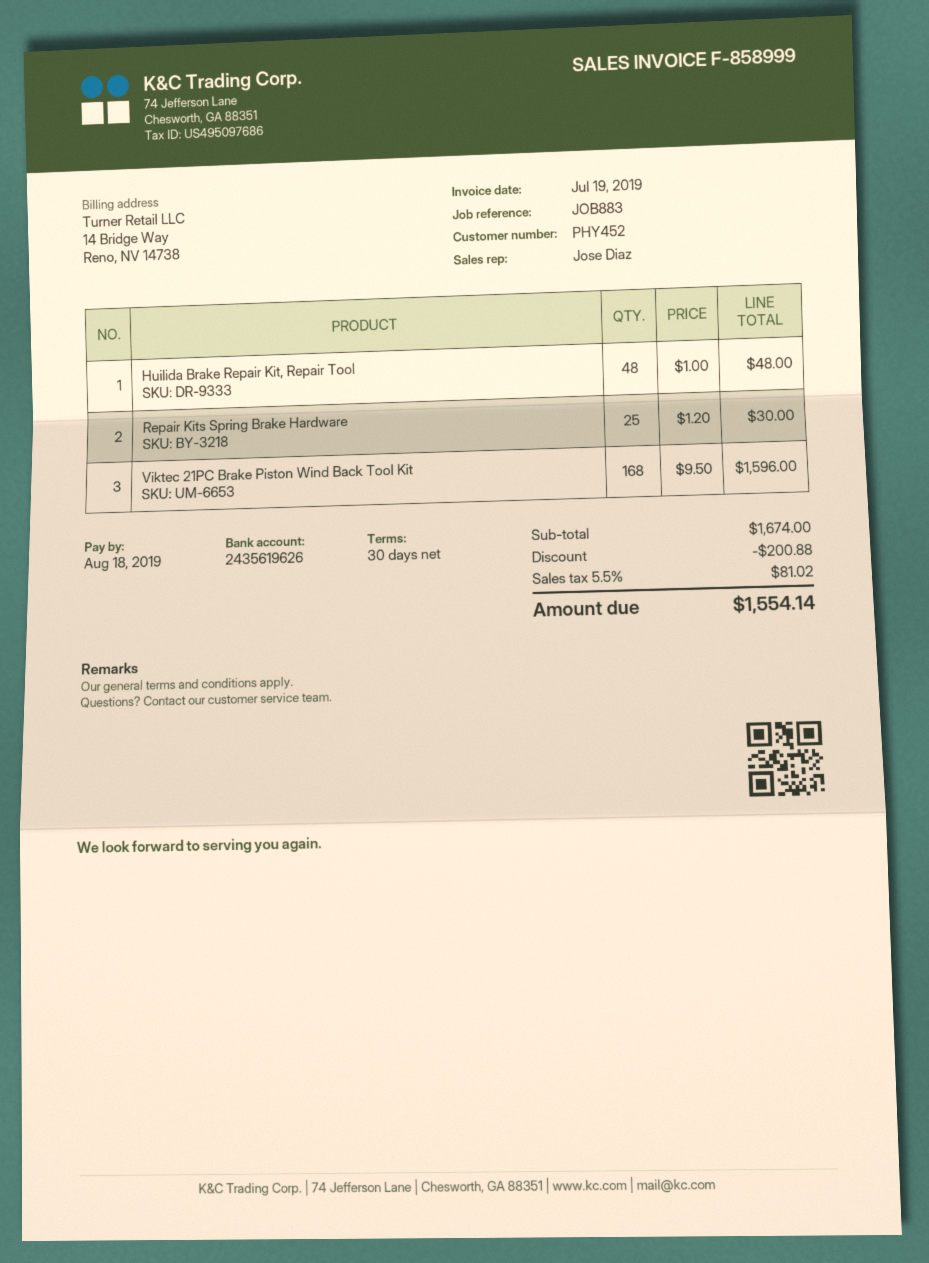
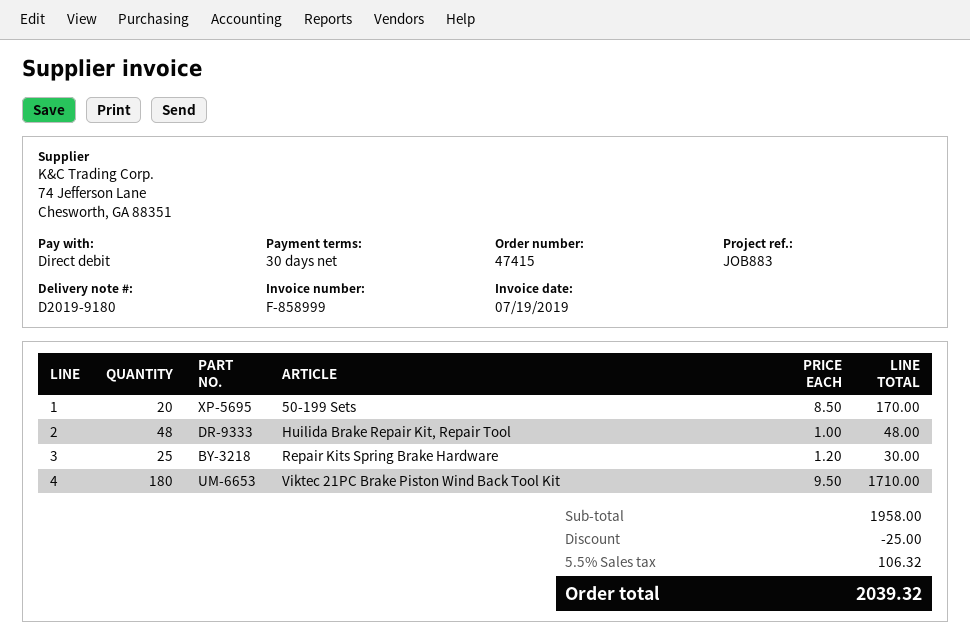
Viktec 21PC Brake Piston Wind Back Tool Kit: 168 x 9.50 = 1596.00 -> 180 x 9.50 = 1710.00
50-199 Sets: none -> 20 x 8.50 = 170.00
subtotal: 1674.00 -> 1958.00
discount: 200.88 -> 25.00
tax: 5.5% = 81.02 -> 5.5% = 106.32
total: 1554.14 -> 2039.32

